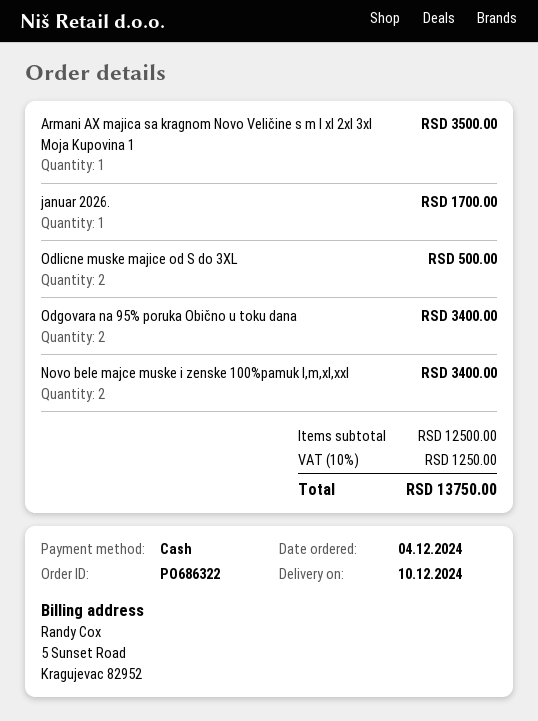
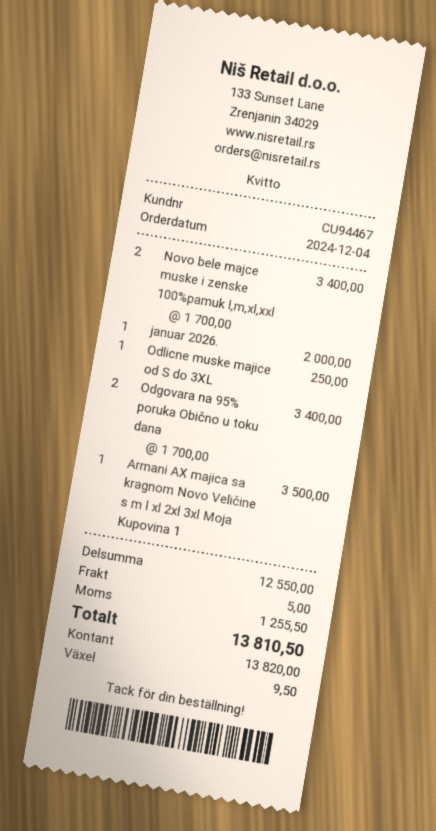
januar 2026.: 1 for 1700.00 -> 1 for 2000.00
Odlicne muske majice od S do 3XL: 2 for 500.00 -> 1 for 250.00
subtotal: 12500.00 -> 12550.00
shipping: none -> 5.00
tax: 1250.00 -> 1255.50
total: 13750.00 -> 13810.50

